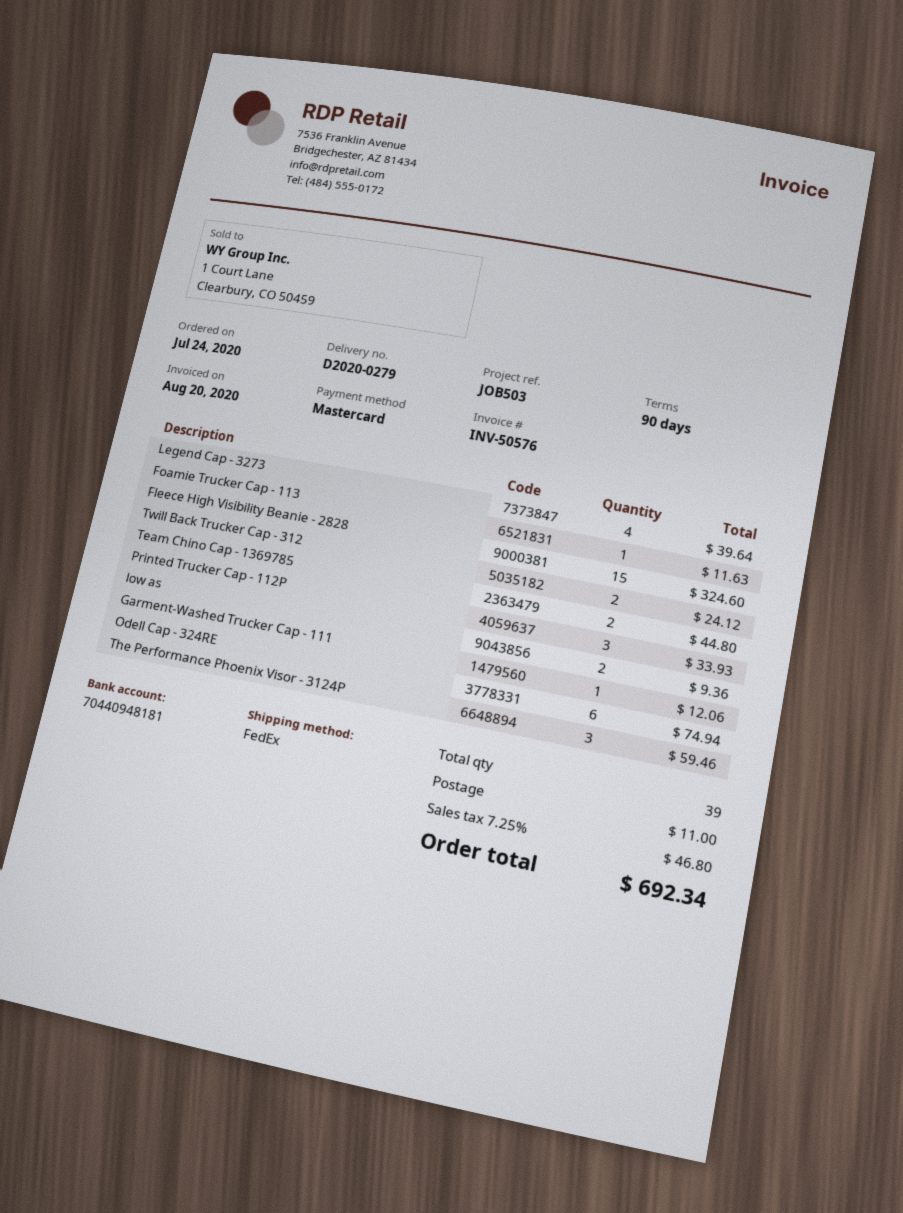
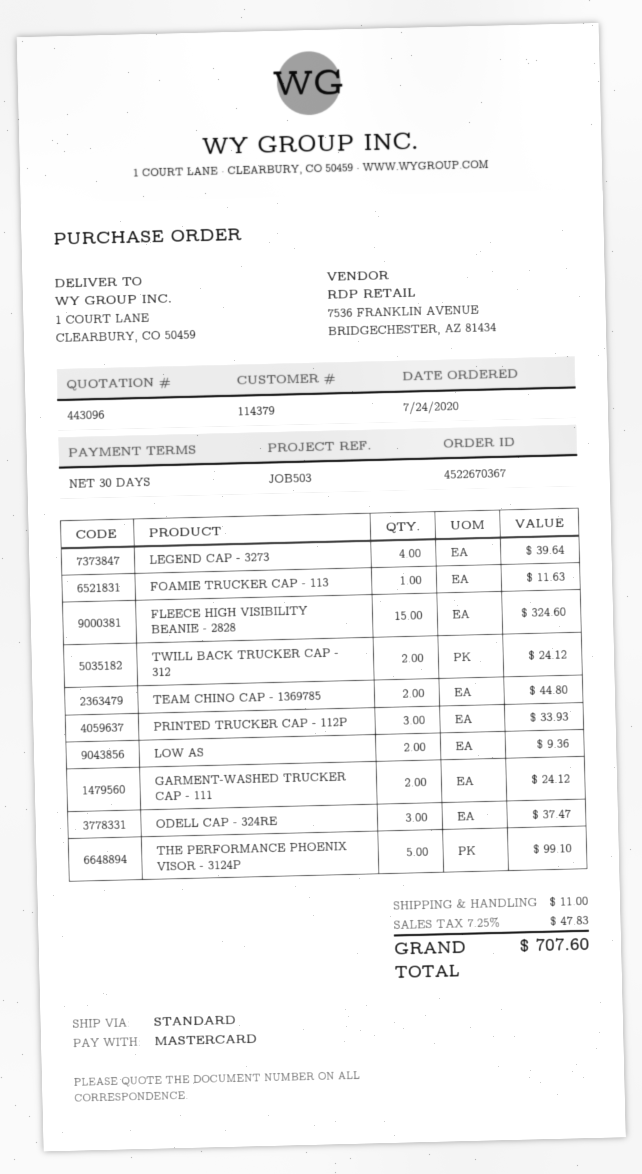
payment terms: 90 days -> 30 days
shipping method: FedEx -> standard
Garment-Washed Trucker Cap - 111: 1 for 12.06 -> 2 for 24.12
Odell Cap - 324RE: 6 for 74.94 -> 3 for 37.47
The Performance Phoenix Visor - 3124P: 3 for 59.46 -> 5 for 99.10
tax: 7.25% = 46.80 -> 7.25% = 47.83
total: 692.34 -> 707.60

